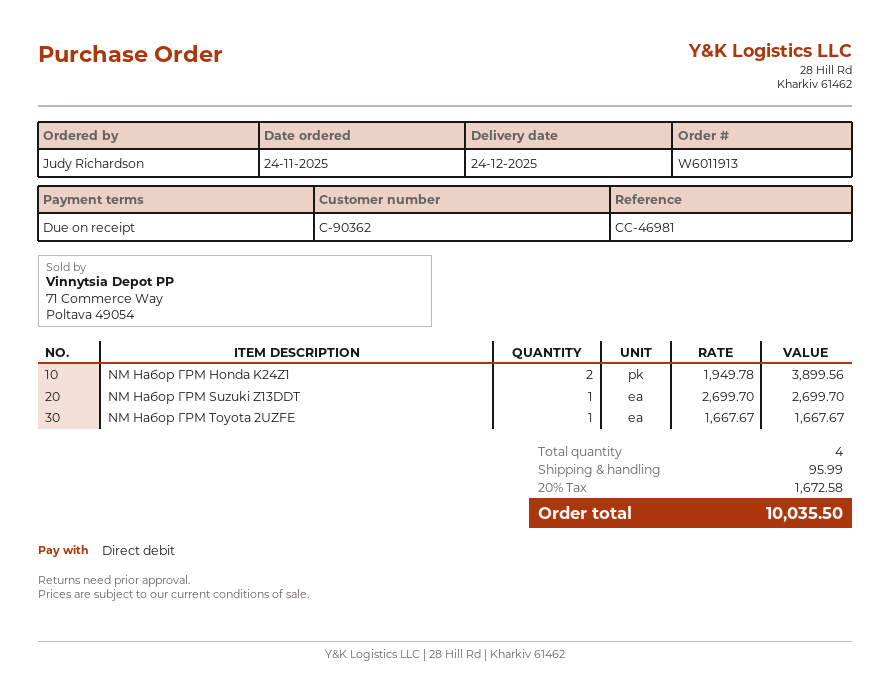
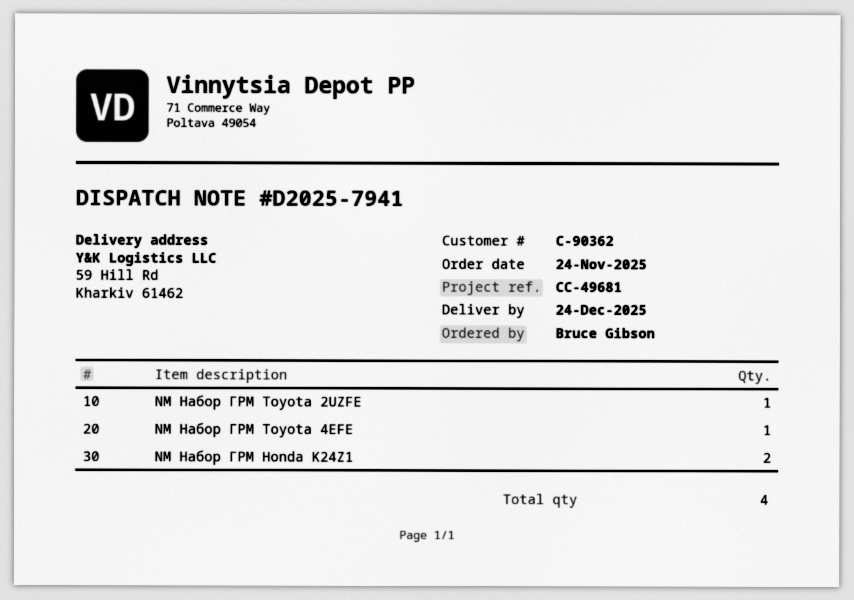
reference: CC-46981 -> CC-49681
ordered by: Judy Richardson -> Bruce Gibson
NM Набор ГРМ Suzuki Z13DDT: 1 -> none
NM Набор ГРМ Toyota 4EFE: none -> 1

